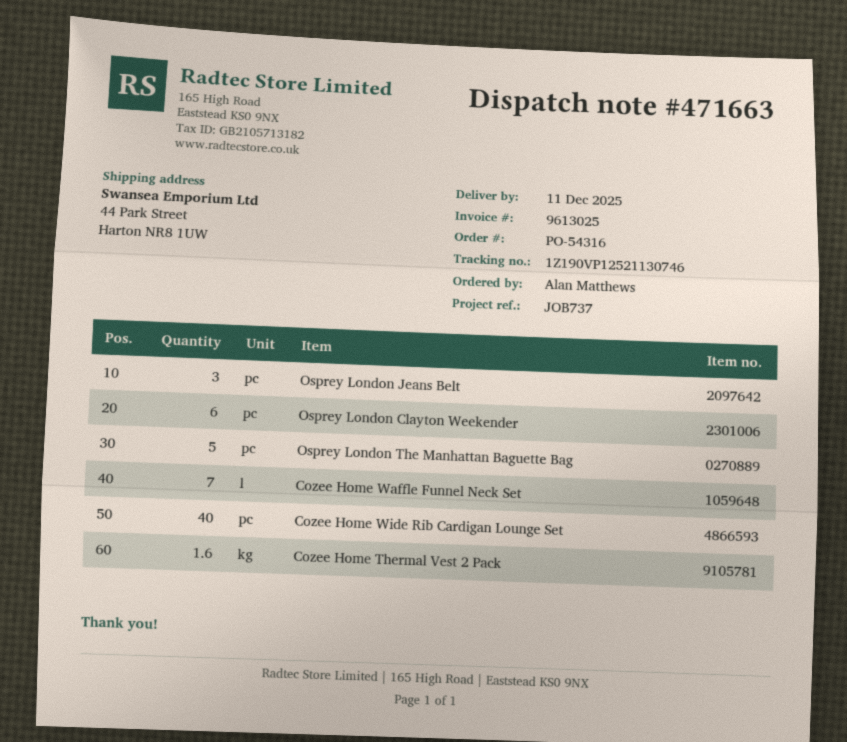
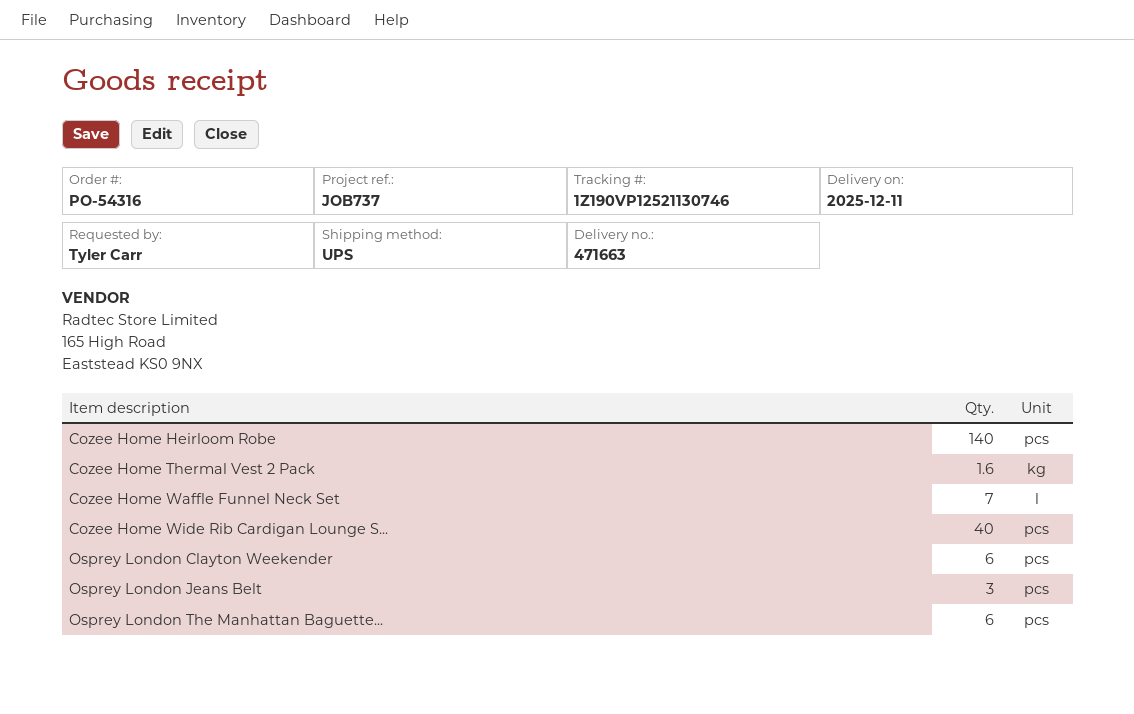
ordered by: Alan Matthews -> Tyler Carr
Osprey London The Manhattan Baguette Bag: 5 -> 6
Cozee Home Heirloom Robe: none -> 140

